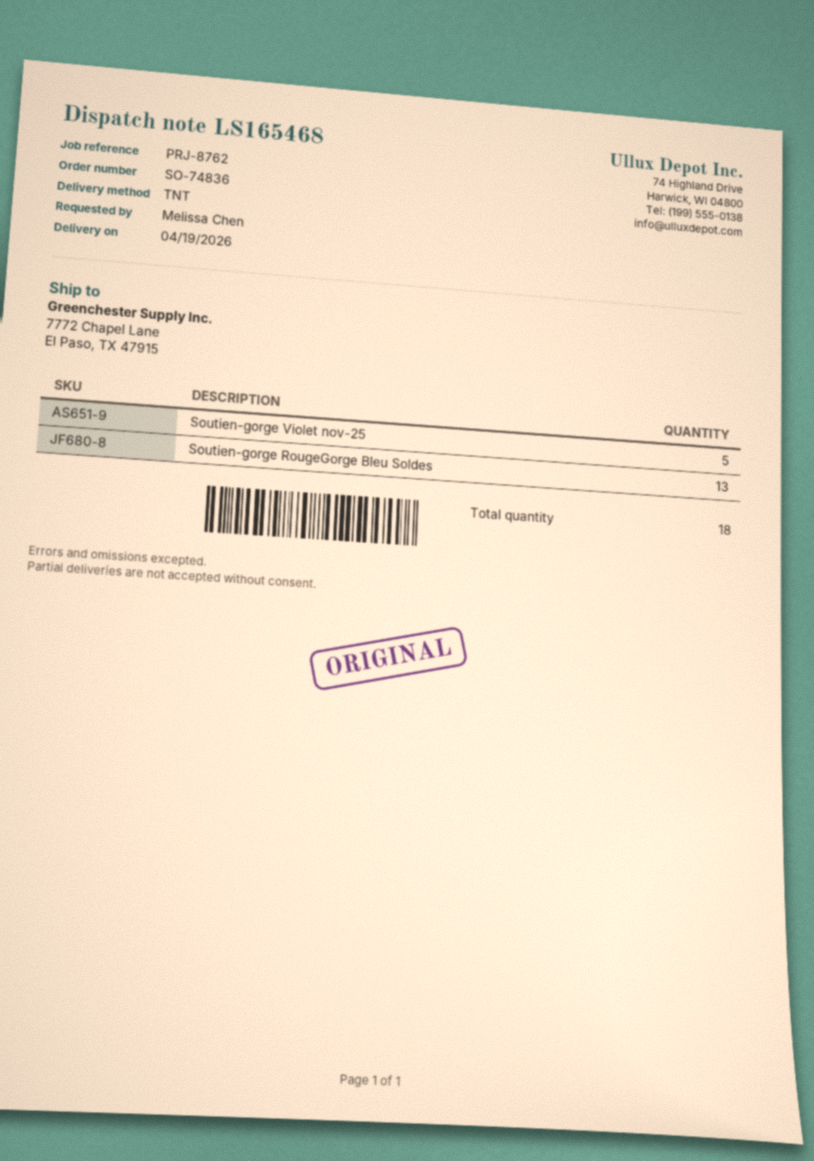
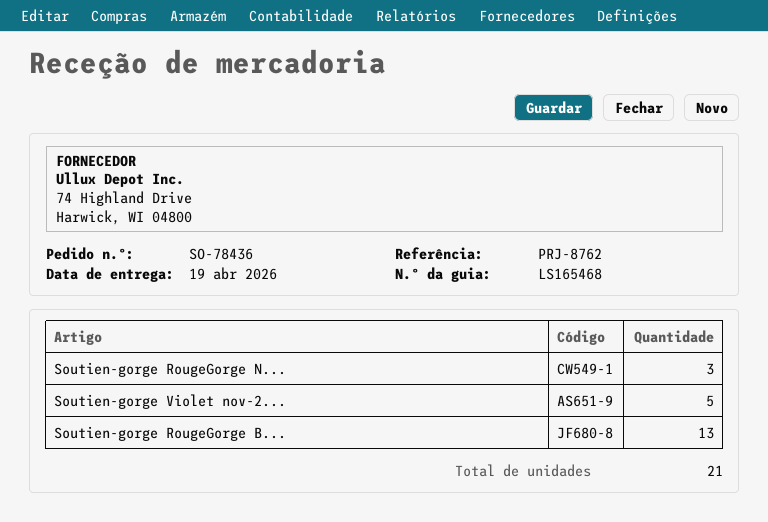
order number: SO-74836 -> SO-78436
Soutien-gorge RougeGorge N...: none -> 3
total quantity: 18 -> 21

